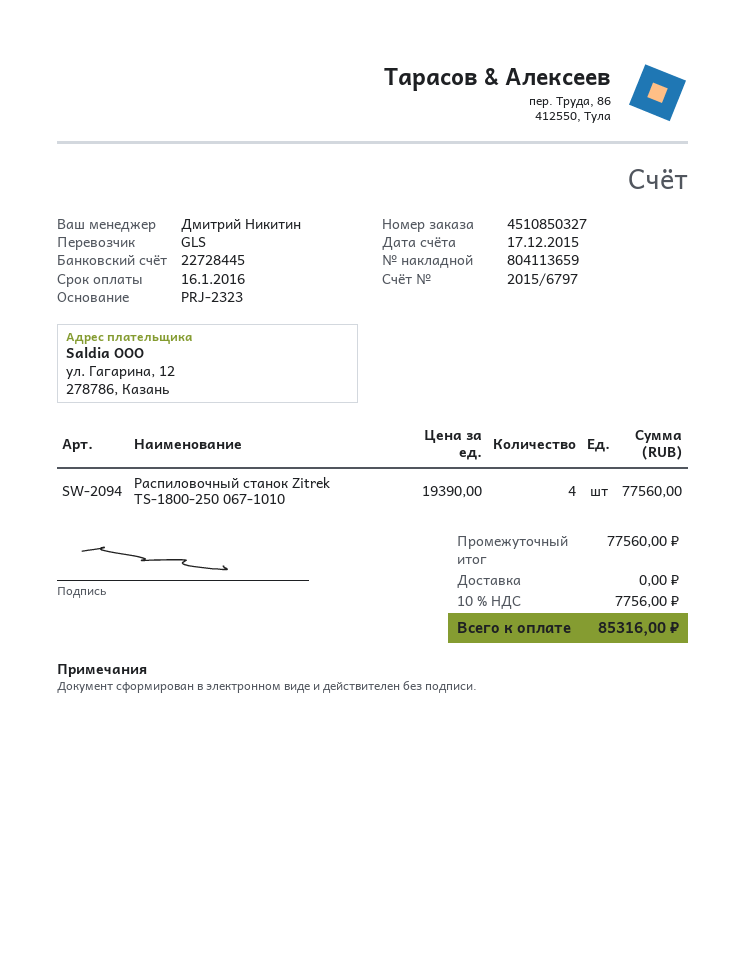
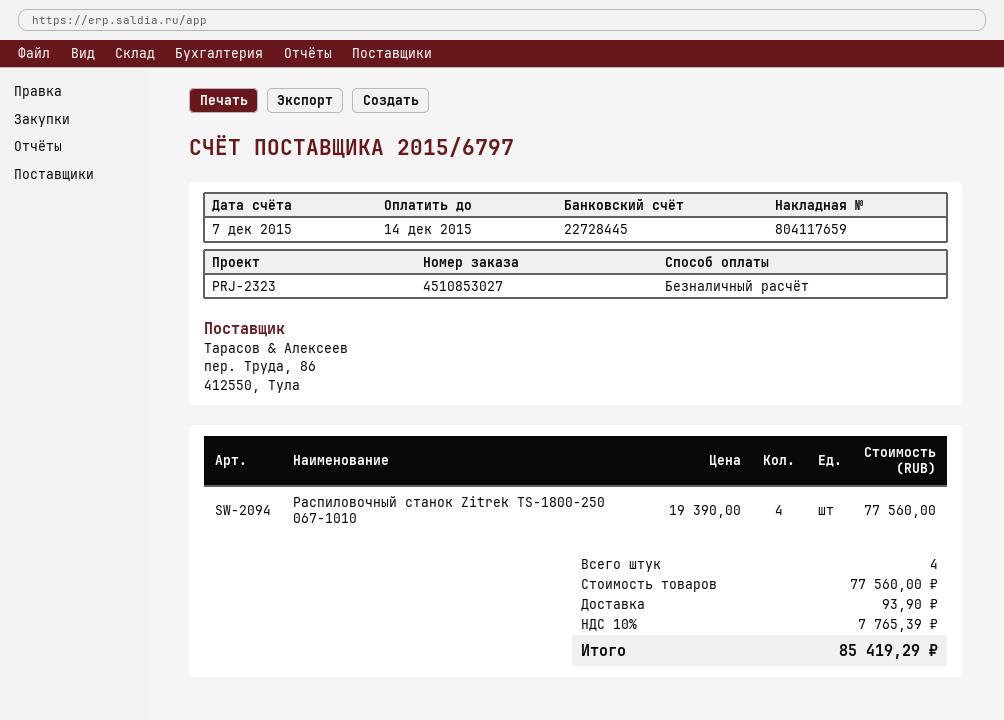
order number: 4510850327 -> 4510853027
delivery note number: 804113659 -> 804117659
invoice date: 2015-12-17 -> 2015-12-07
due date: 2016-01-16 -> 2015-12-14
shipping: 0.00 -> 93.90
tax: 10% = 7756.00 -> 10% = 7765.39
total: 85316.00 -> 85419.29

